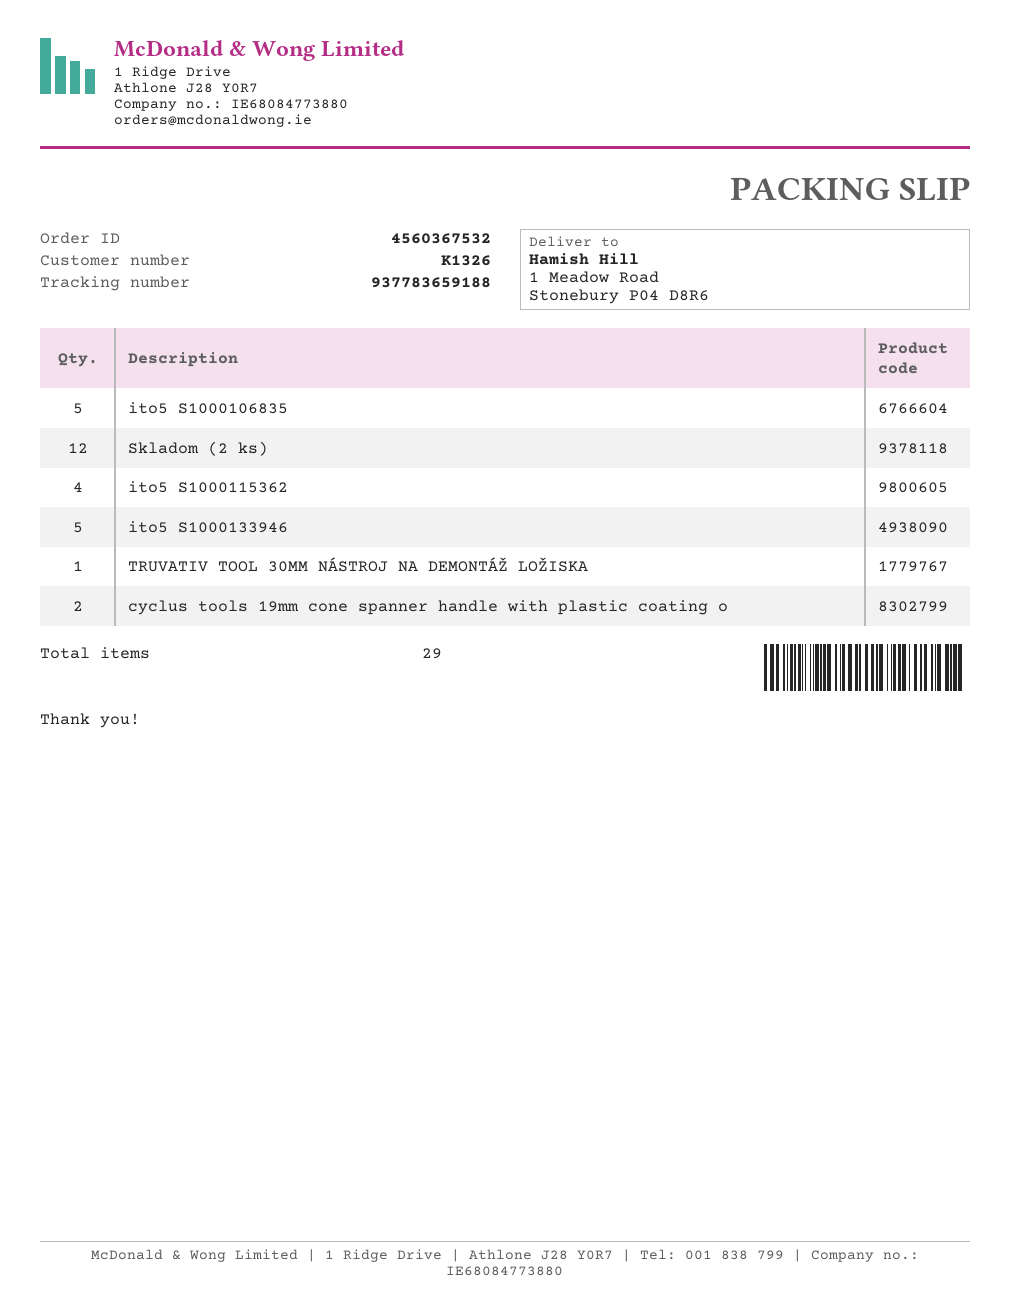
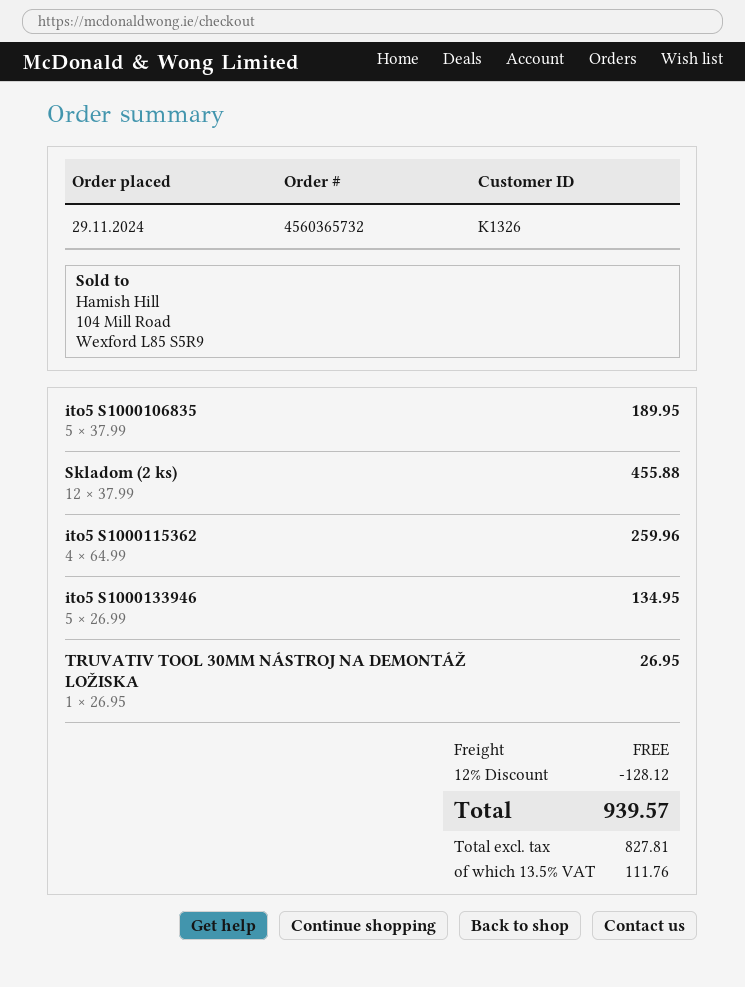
order number: 4560367532 -> 4560365732
cyclus tools 19mm cone spanner handle with plastic coating o: 2 -> none

